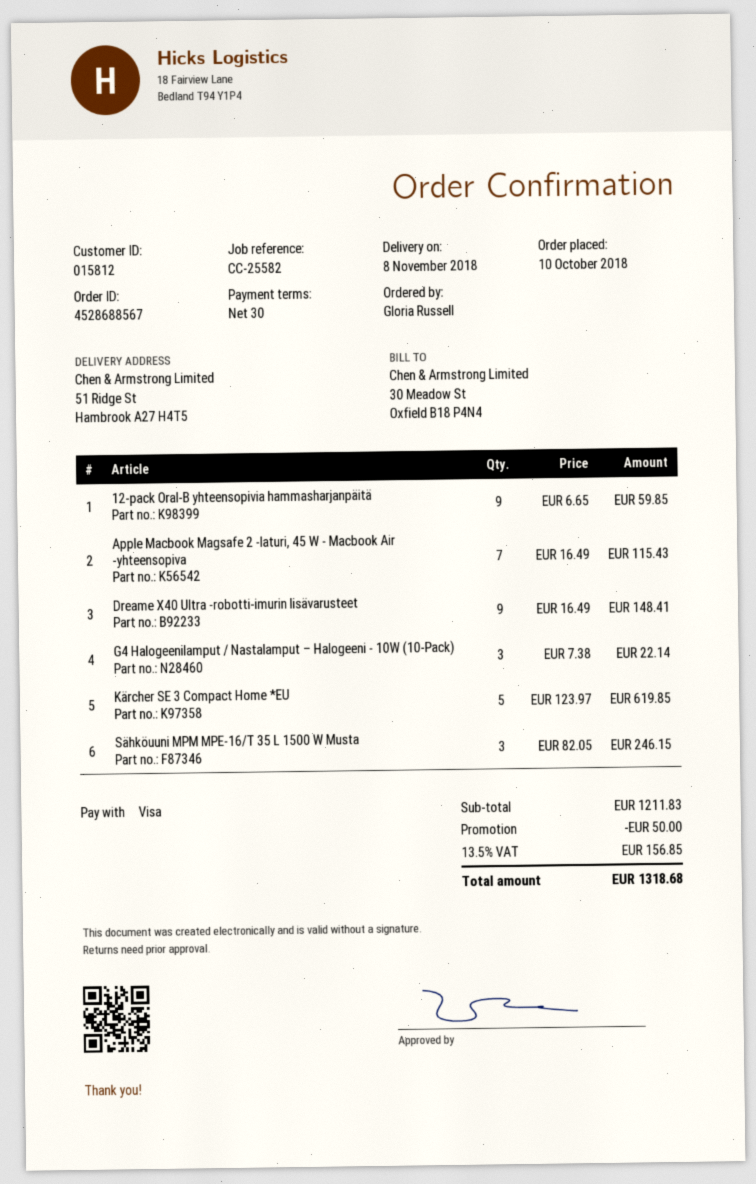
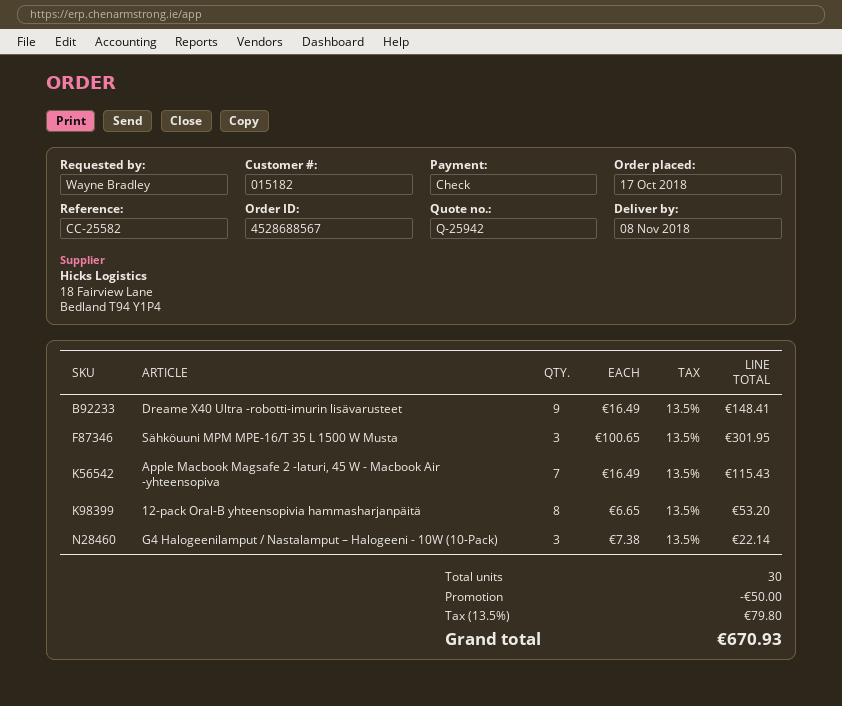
order date: 2018-10-10 -> 2018-10-17
customer number: 015812 -> 015182
ordered by: Gloria Russell -> Wayne Bradley
payment method: Visa -> cheque
12-pack Oral-B yhteensopivia hammasharjanpäitä: 9 x 6.65 = 59.85 -> 8 x 6.65 = 53.20
Kärcher SE 3 Compact Home *EU: 5 x 123.97 = 619.85 -> none
Sähköuuni MPM MPE-16/T 35 L 1500 W Musta: 3 x 82.05 = 246.15 -> 3 x 100.65 = 301.95
tax: 13.5% = 156.85 -> 13.5% = 79.80
total: 1318.68 -> 670.93

